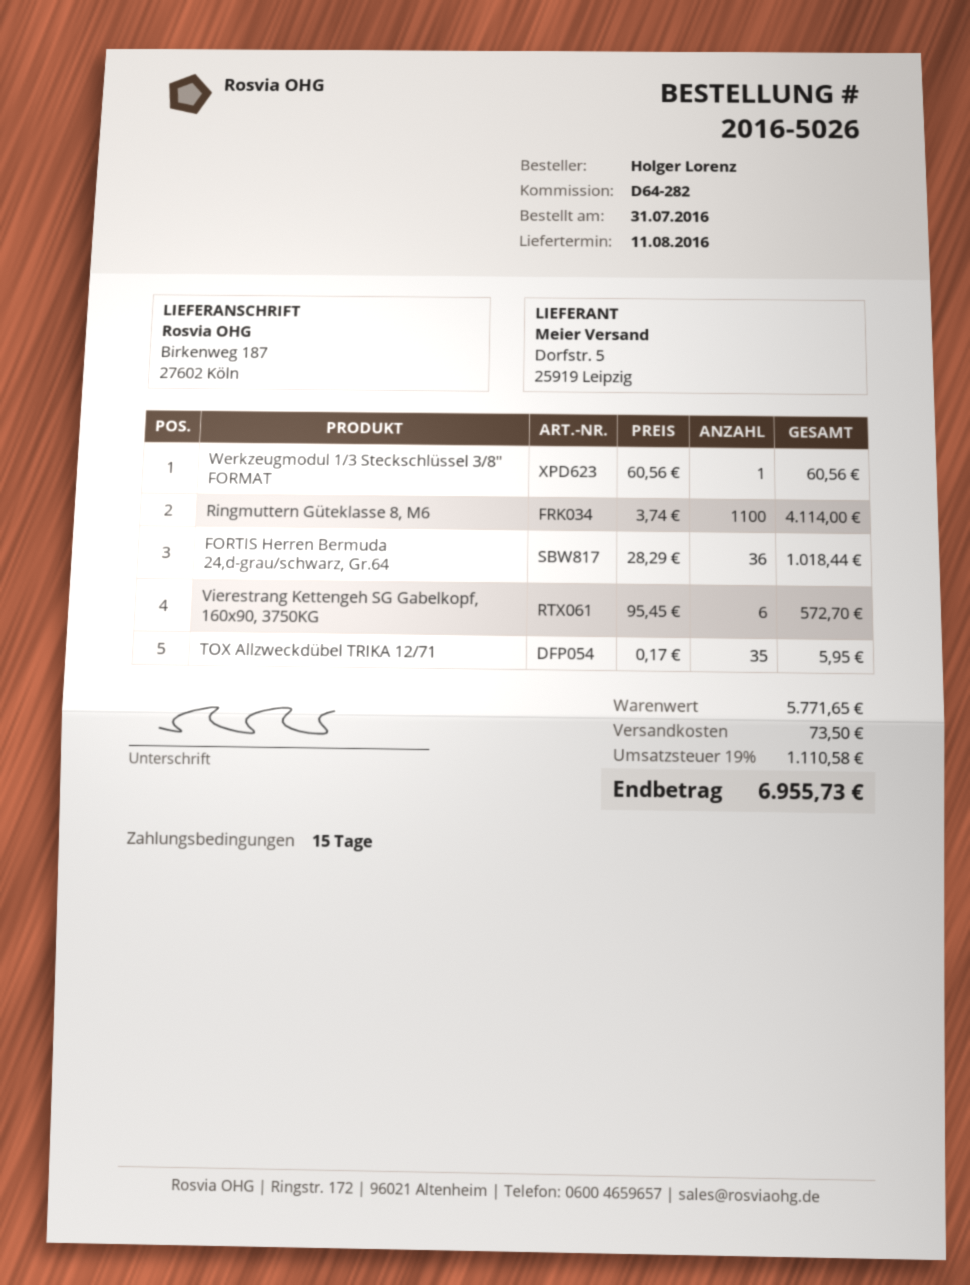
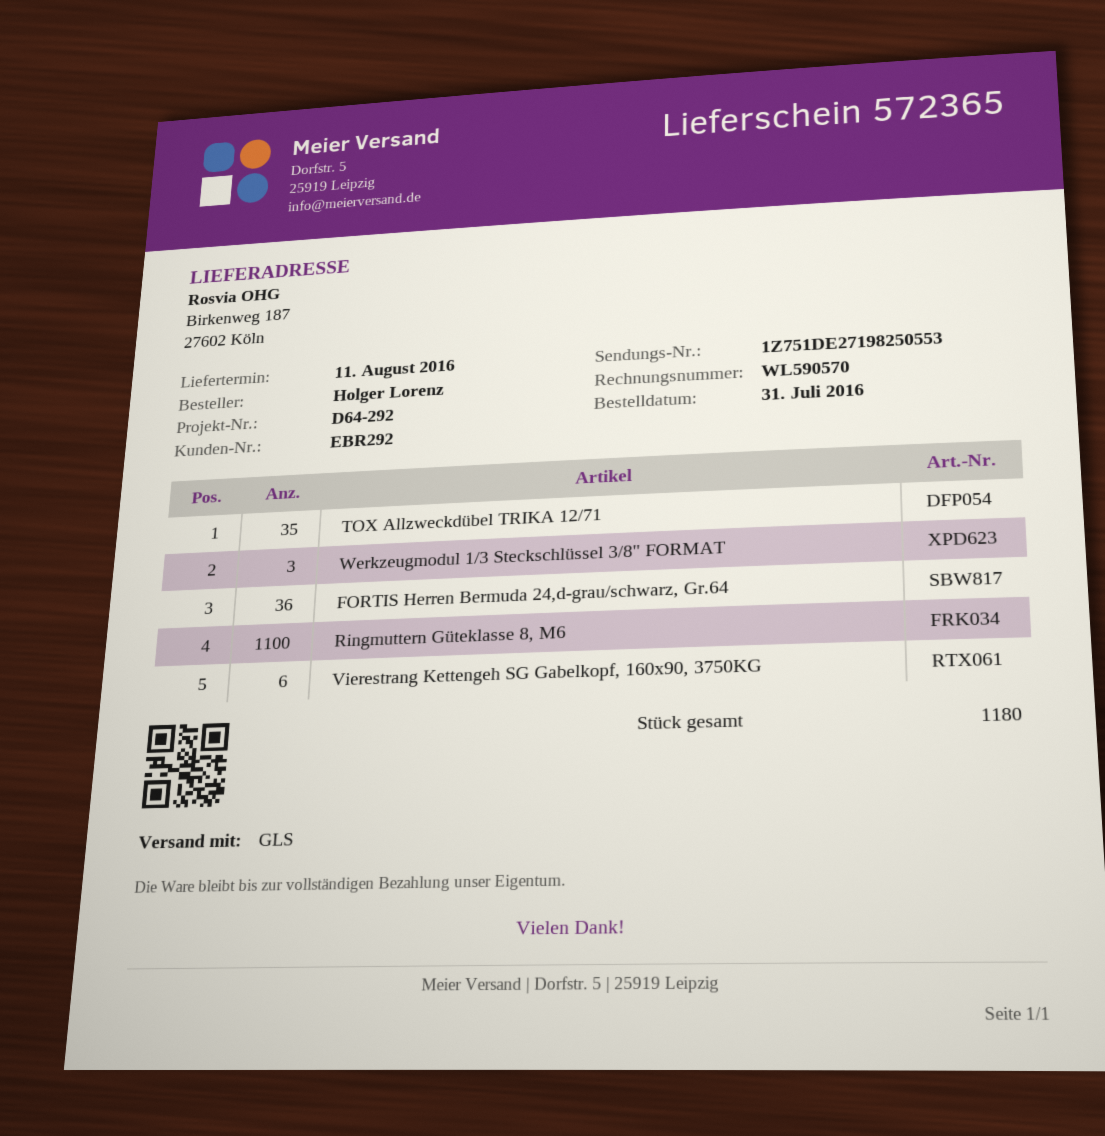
reference: D64-282 -> D64-292
Werkzeugmodul 1/3 Steckschlüssel 3/8" FORMAT: 1 -> 3

